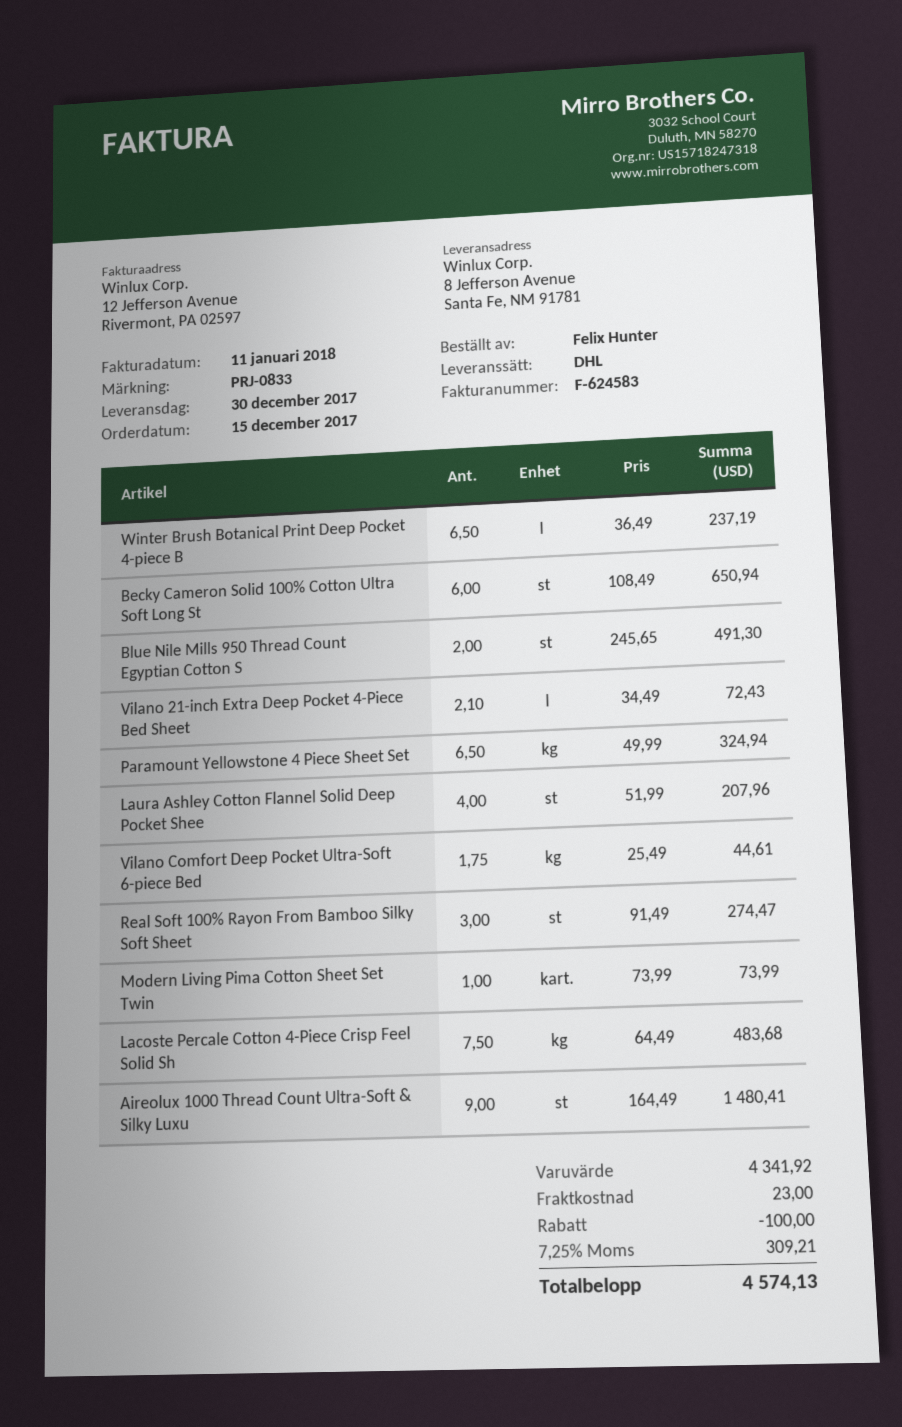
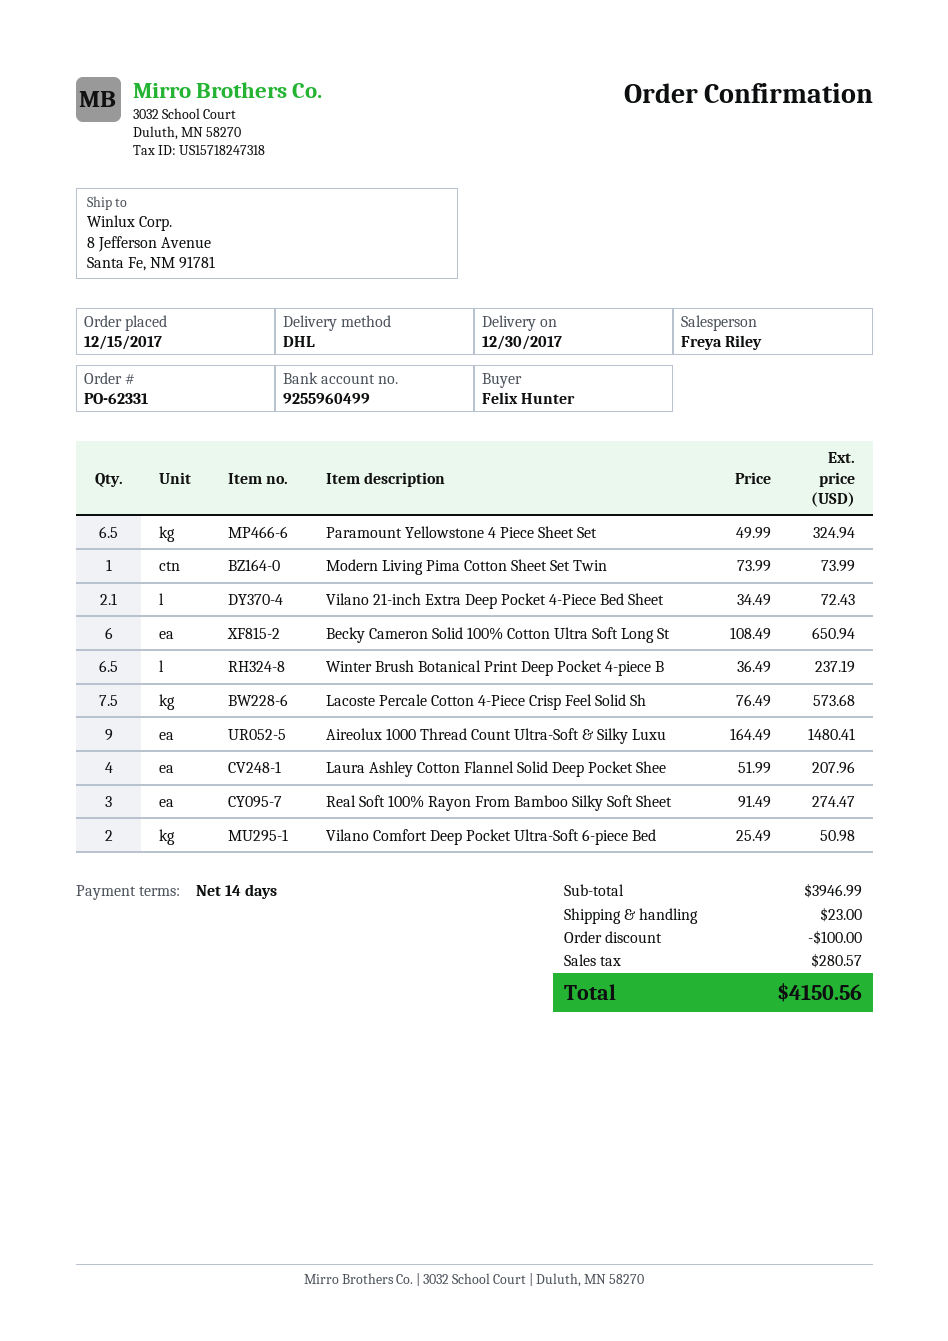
Blue Nile Mills 950 Thread Count Egyptian Cotton S: 2 x 245.65 = 491.30 -> none
Vilano Comfort Deep Pocket Ultra-Soft 6-piece Bed: 1.75 x 25.49 = 44.61 -> 2 x 25.49 = 50.98
Lacoste Percale Cotton 4-Piece Crisp Feel Solid Sh: 7.5 x 64.49 = 483.68 -> 7.5 x 76.49 = 573.68
subtotal: 4341.92 -> 3946.99
tax: 309.21 -> 280.57
total: 4574.13 -> 4150.56

